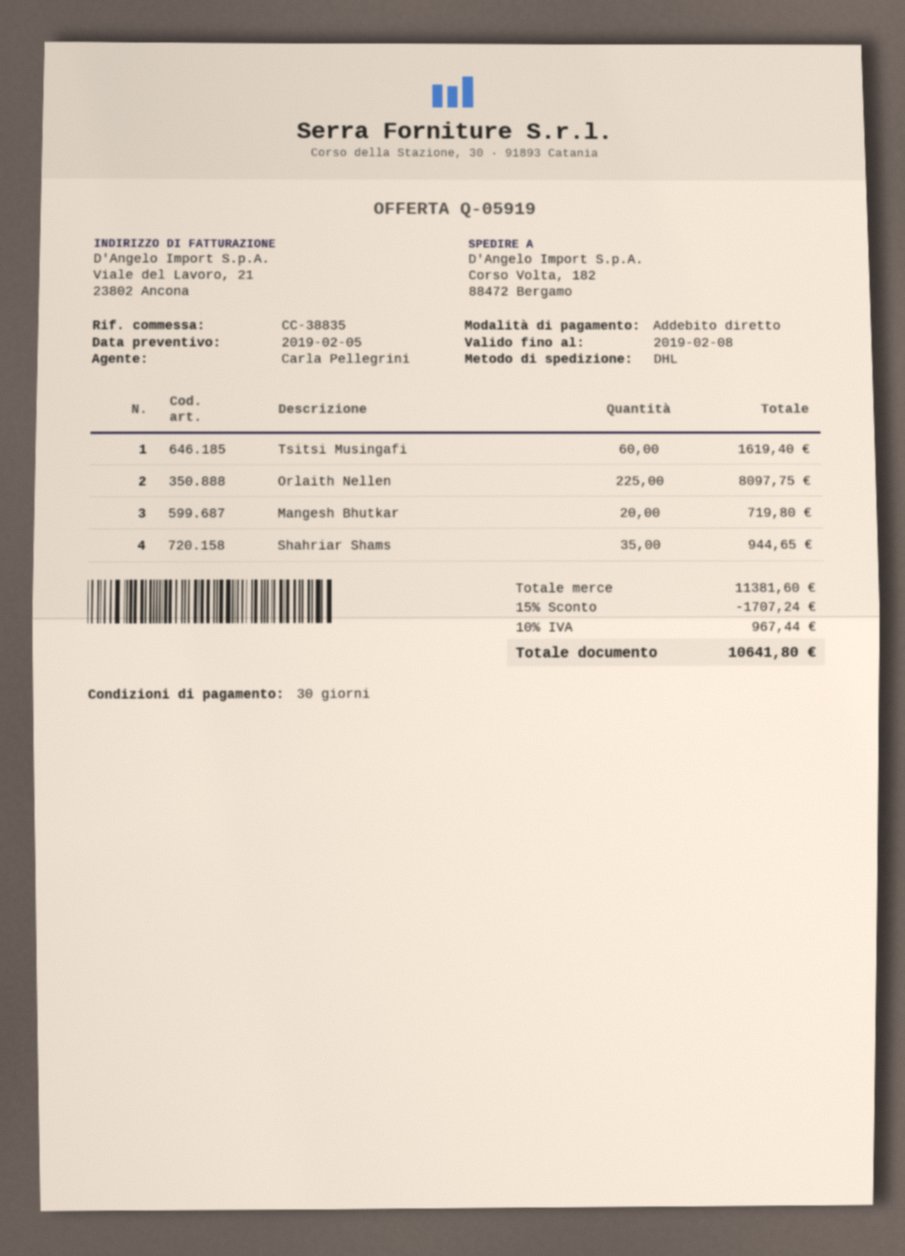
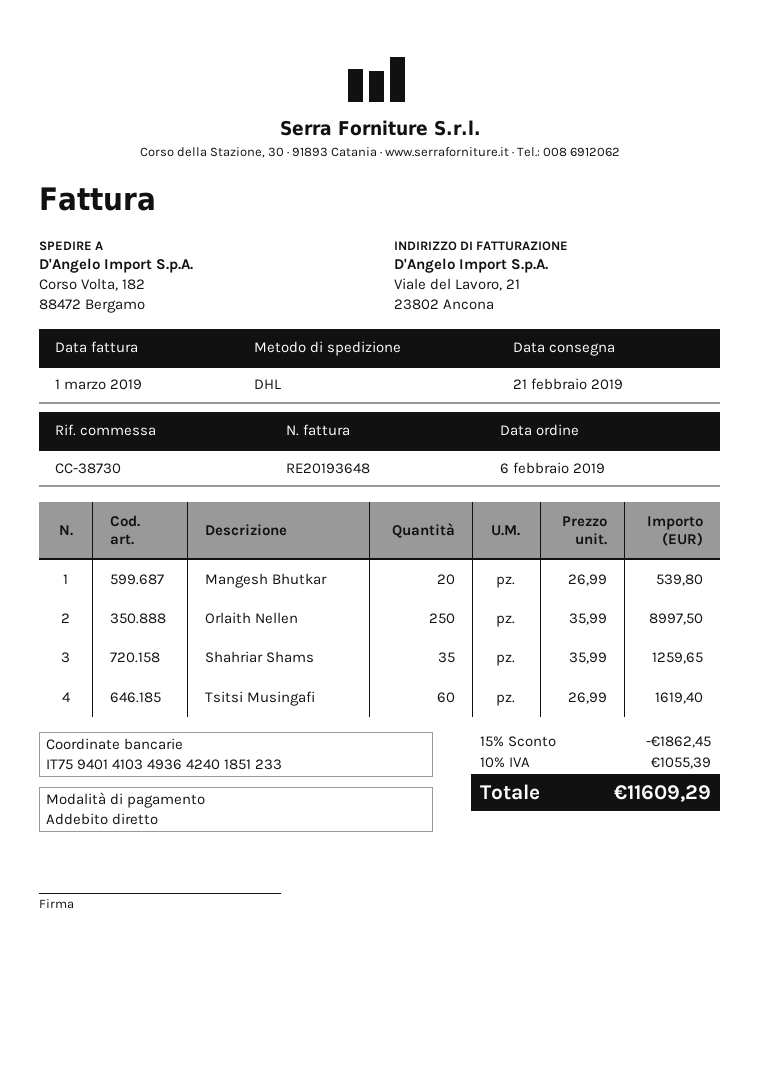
reference: CC-38835 -> CC-38730
Orlaith Nellen: 225 for 8097.75 -> 250 for 8997.50
Mangesh Bhutkar: 20 for 719.80 -> 20 for 539.80
Shahriar Shams: 35 for 944.65 -> 35 for 1259.65
discount: 15% = 1707.24 -> 15% = 1862.45
tax: 10% = 967.44 -> 10% = 1055.39
total: 10641.80 -> 11609.29

